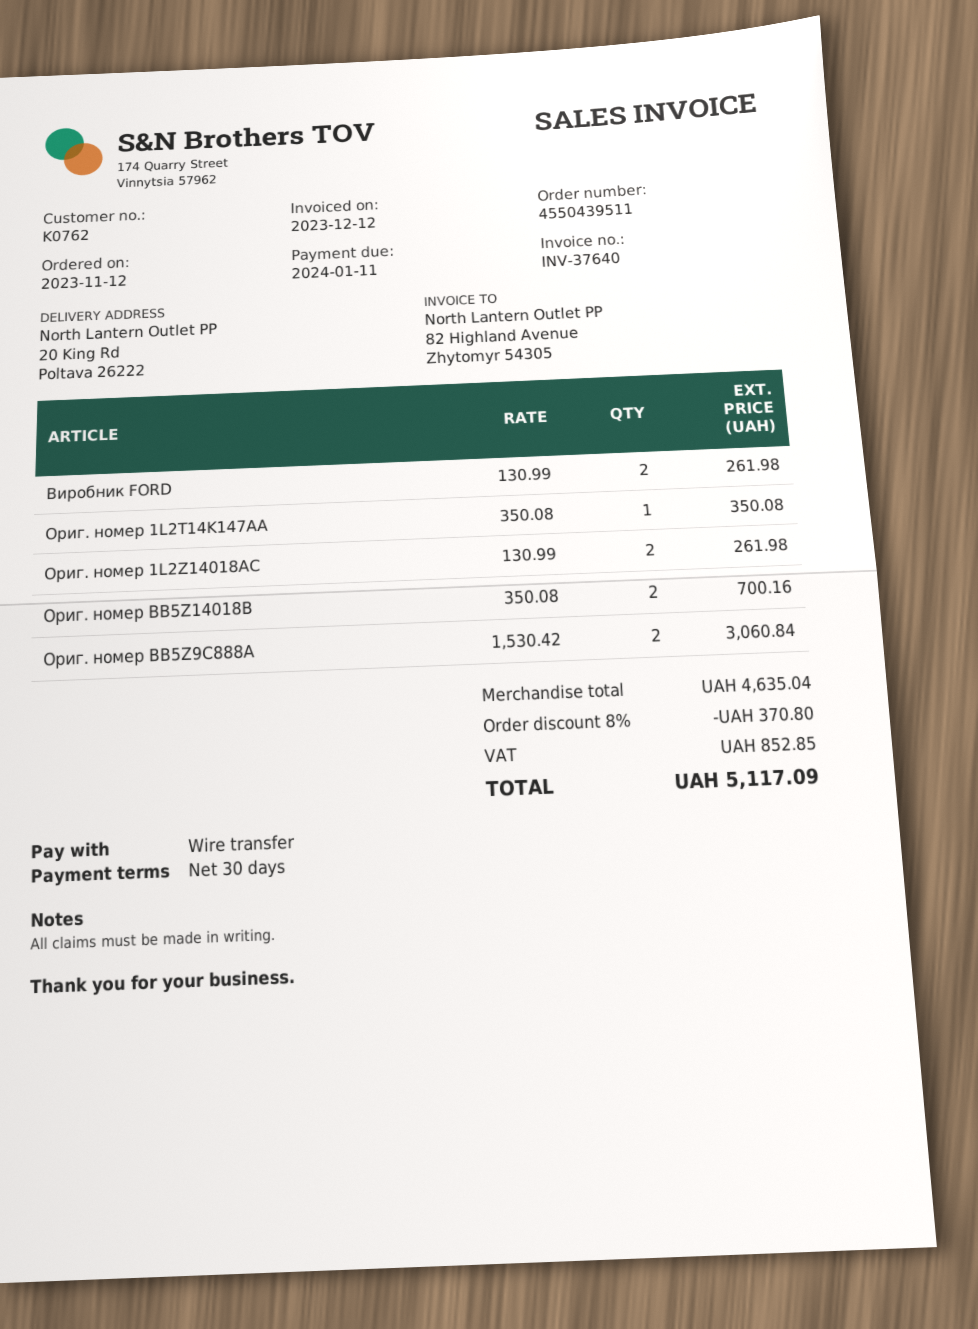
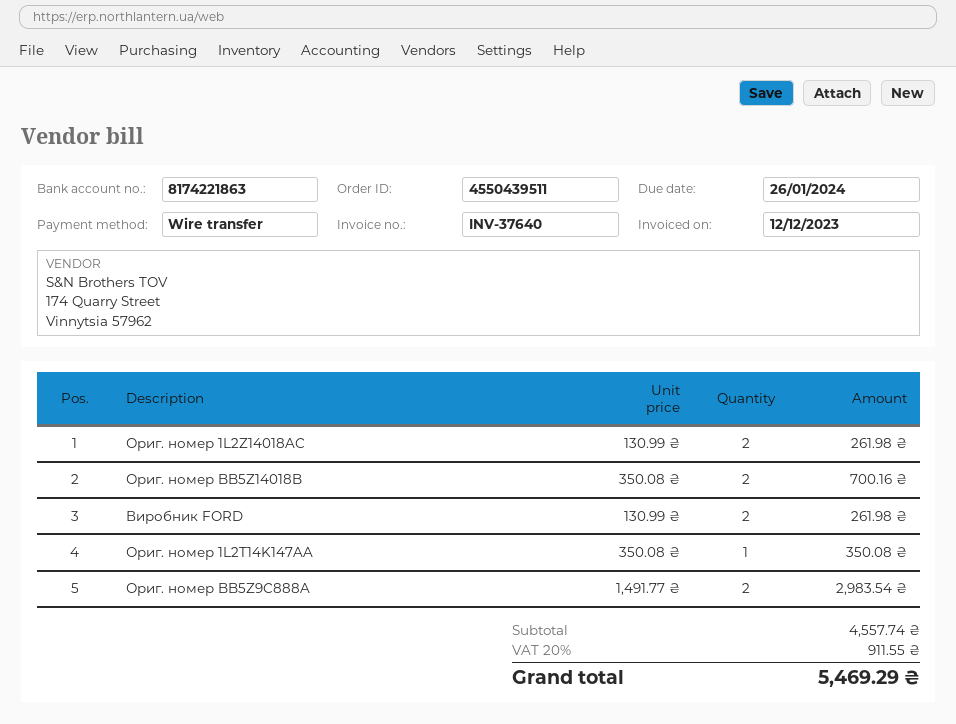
due date: 2024-01-11 -> 2024-01-26
Ориг. номер BB5Z9C888A: 2 x 1530.42 = 3060.84 -> 2 x 1491.77 = 2983.54
subtotal: 4635.04 -> 4557.74
discount: 8% = 370.80 -> none
tax: 852.85 -> 911.55
total: 5117.09 -> 5469.29

